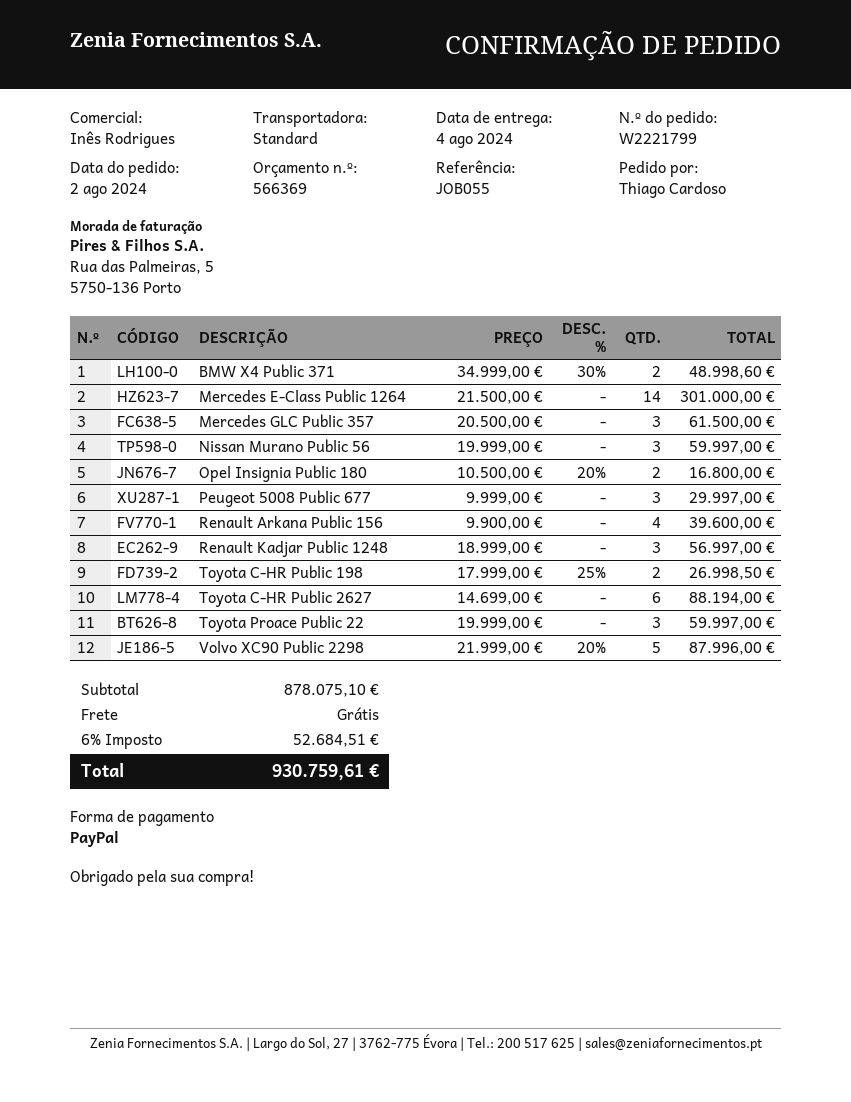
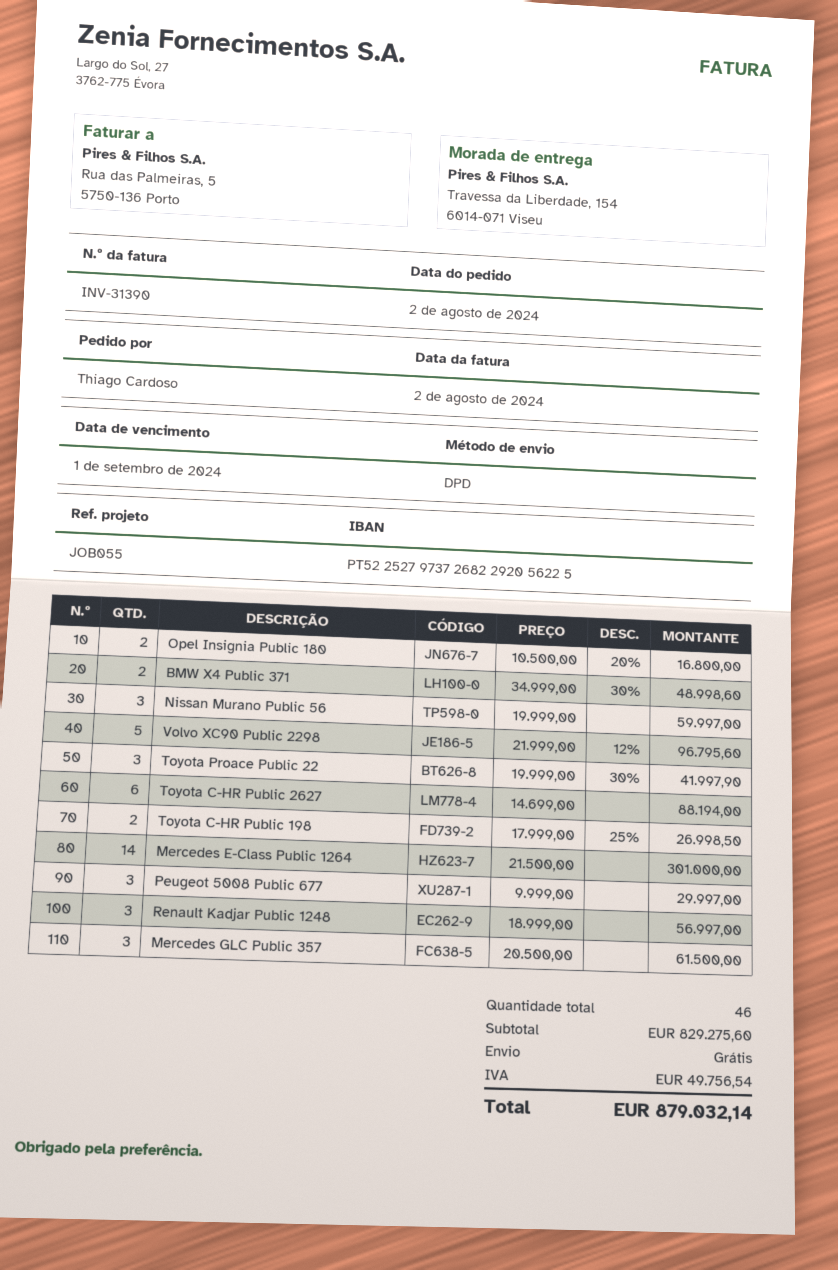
shipping method: standard -> DPD
Renault Arkana Public 156: 4 x 9900.00 = 39600.00 -> none
Toyota Proace Public 22: 3 x 19999.00 = 59997.00 -> 3 x 19999.00 - 30% = 41997.90
Volvo XC90 Public 2298: 5 x 21999.00 - 20% = 87996.00 -> 5 x 21999.00 - 12% = 96795.60
subtotal: 878075.10 -> 829275.60
tax: 52684.51 -> 49756.54
total: 930759.61 -> 879032.14

